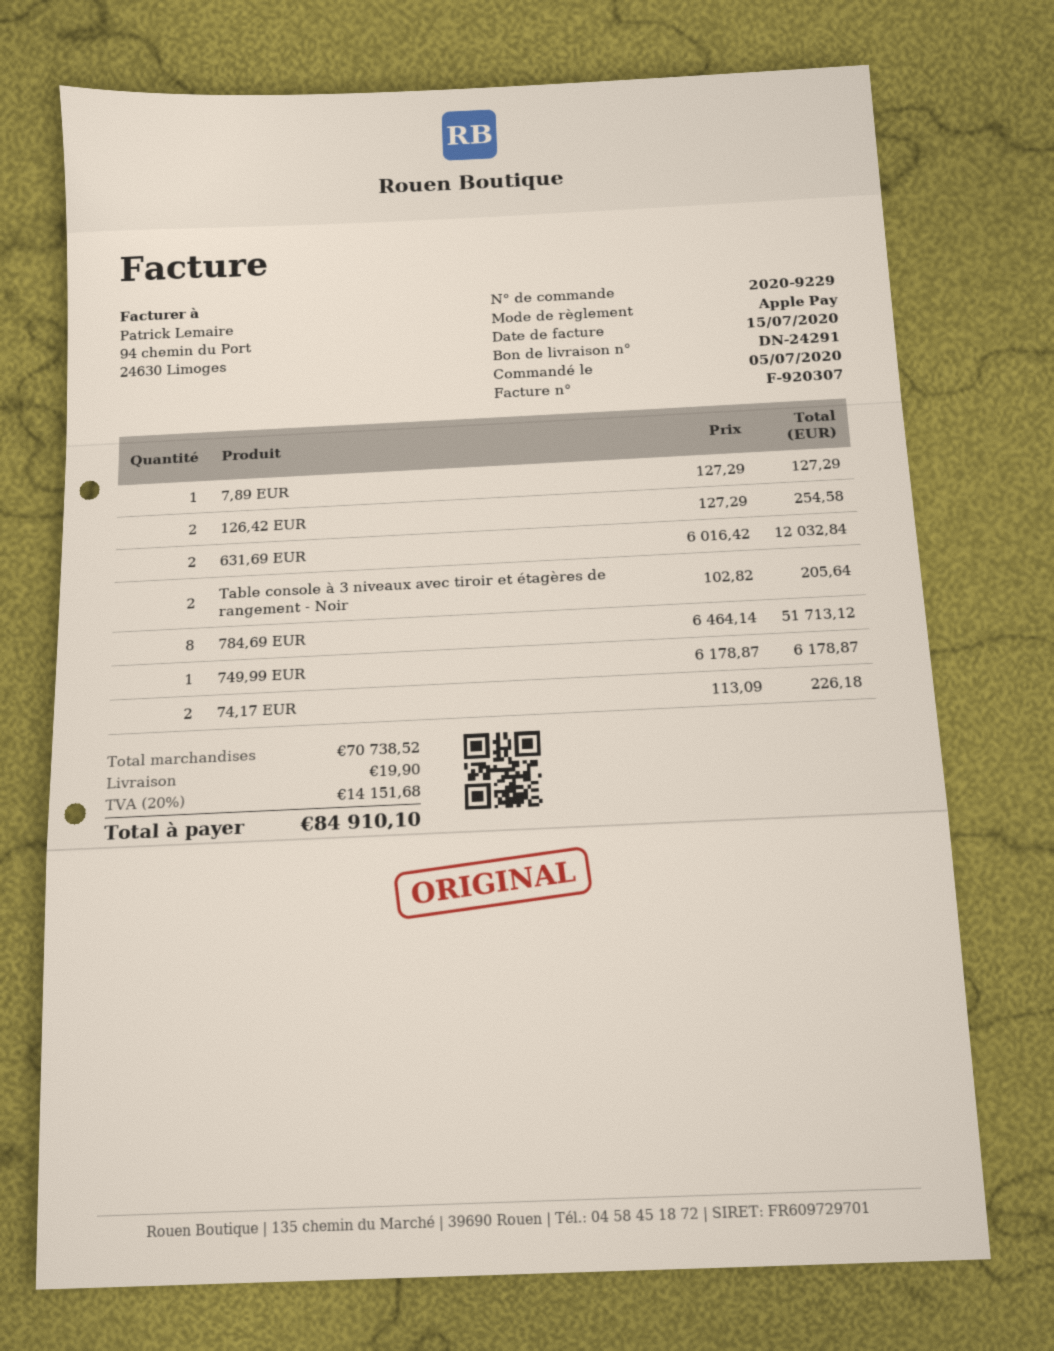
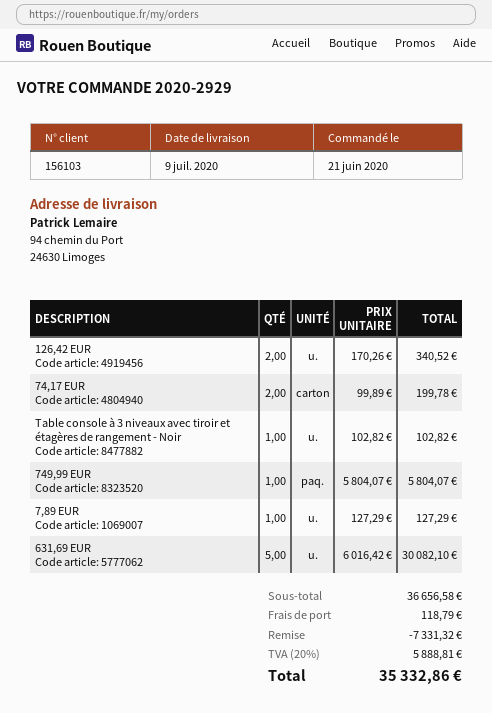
order number: 2020-9229 -> 2020-2929
order date: 2020-07-05 -> 2020-06-21
126,42 EUR: 2 x 127.29 = 254.58 -> 2 x 170.26 = 340.52
631,69 EUR: 2 x 6016.42 = 12032.84 -> 5 x 6016.42 = 30082.10
Table console à 3 niveaux avec tiroir et étagères de rangement - Noir: 2 x 102.82 = 205.64 -> 1 x 102.82 = 102.82
784,69 EUR: 8 x 6464.14 = 51713.12 -> none
749,99 EUR: 1 x 6178.87 = 6178.87 -> 1 x 5804.07 = 5804.07
74,17 EUR: 2 x 113.09 = 226.18 -> 2 x 99.89 = 199.78
subtotal: 70738.52 -> 36656.58
discount: none -> 7331.32
shipping: 19.90 -> 118.79
tax: 20% = 14151.68 -> 20% = 5888.81
total: 84910.10 -> 35332.86

